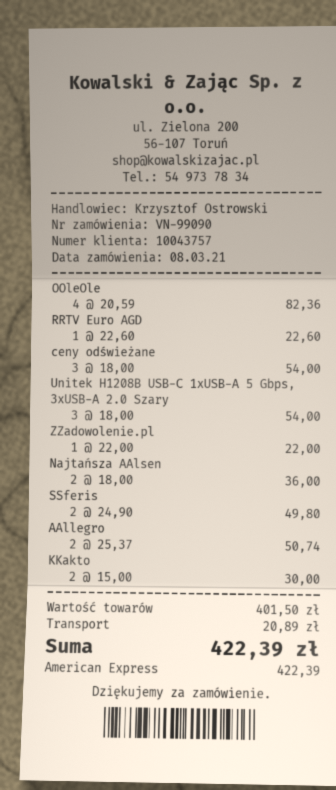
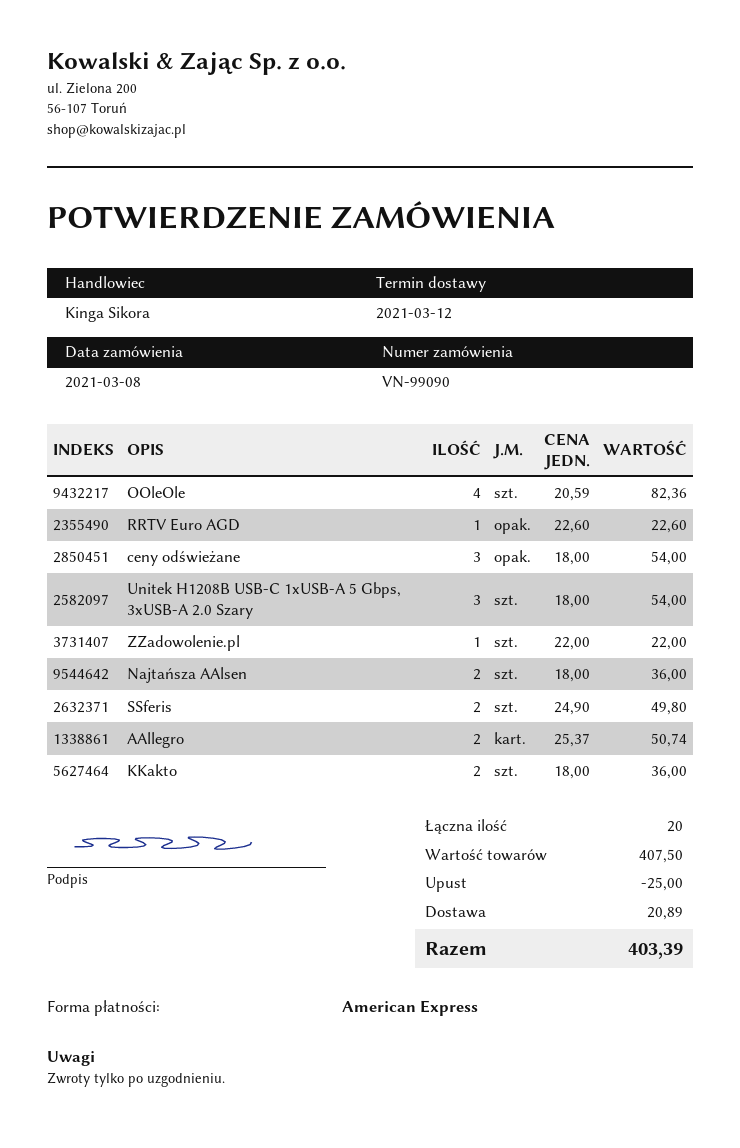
sales rep: Krzysztof Ostrowski -> Kinga Sikora
KKakto: 2 x 15.00 = 30.00 -> 2 x 18.00 = 36.00
subtotal: 401.50 -> 407.50
discount: none -> 25.00
total: 422.39 -> 403.39

